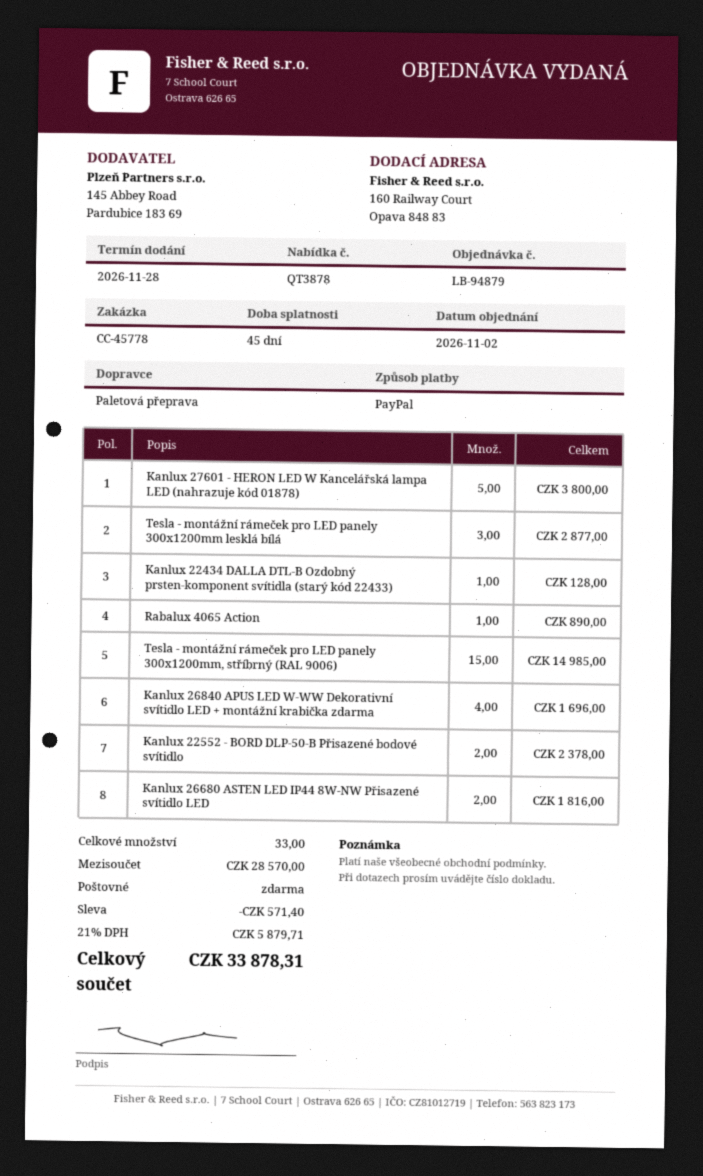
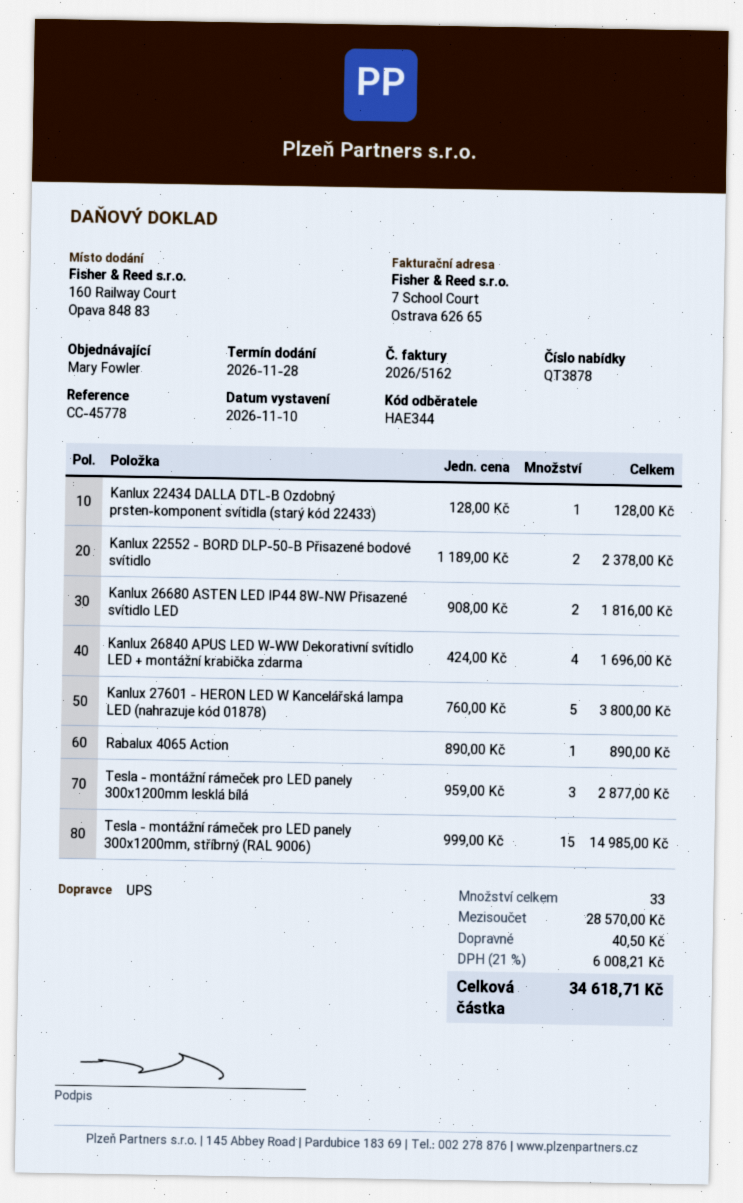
shipping method: pallet freight -> UPS
discount: 571.40 -> none
shipping: 0.00 -> 40.50
tax: 21% = 5879.71 -> 21% = 6008.21
total: 33878.31 -> 34618.71

